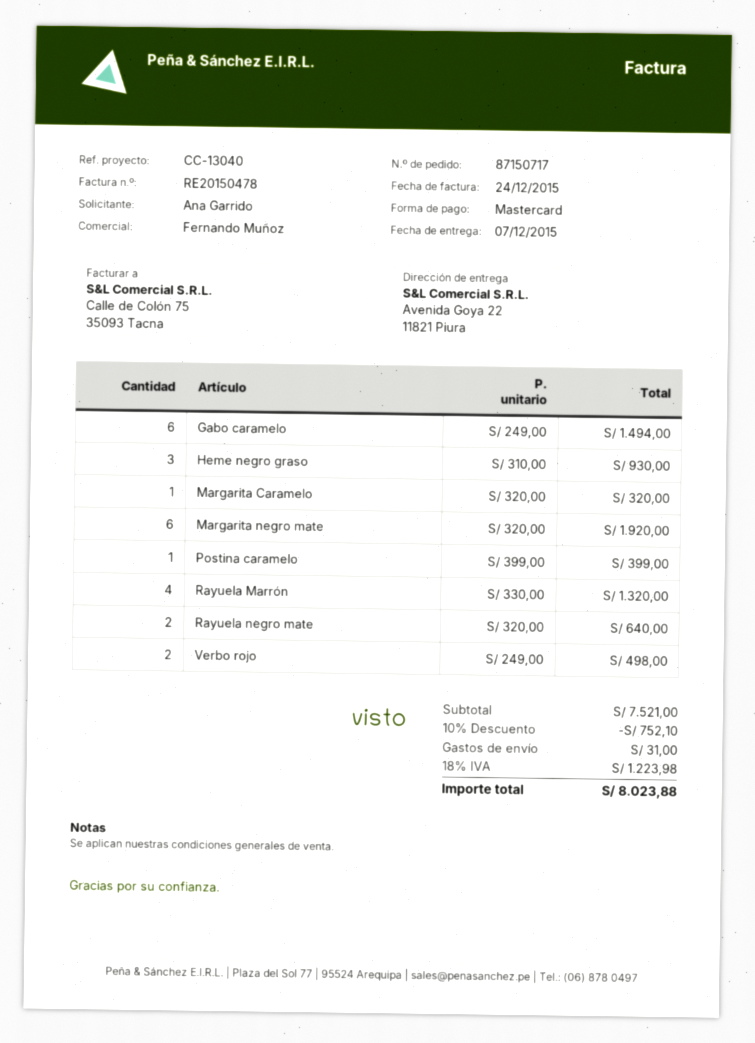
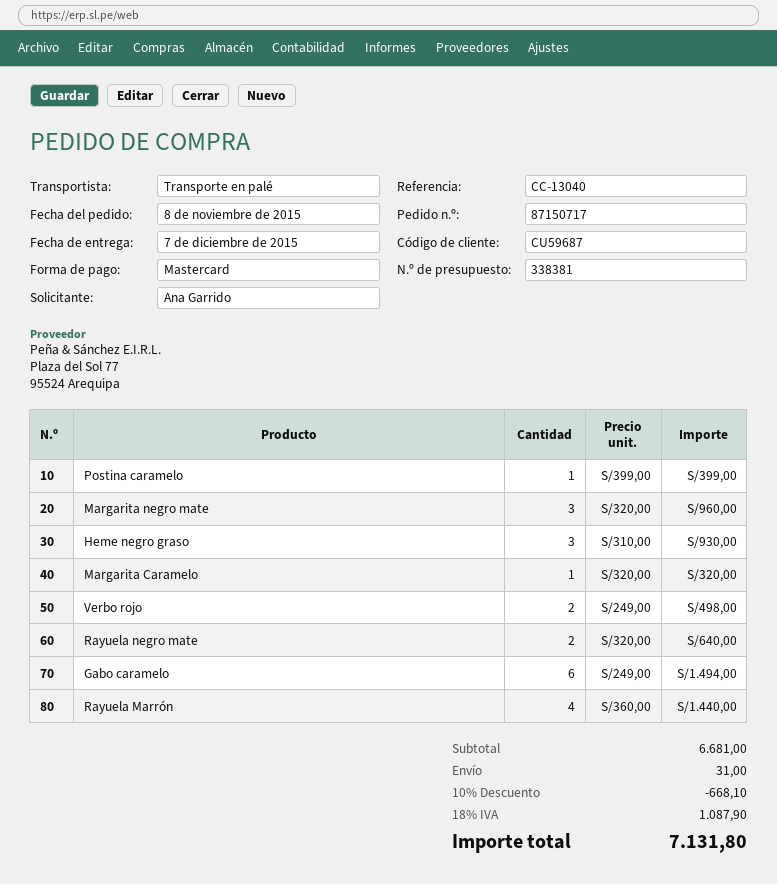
Margarita negro mate: 6 x 320.00 = 1920.00 -> 3 x 320.00 = 960.00
Rayuela Marrón: 4 x 330.00 = 1320.00 -> 4 x 360.00 = 1440.00
subtotal: 7521.00 -> 6681.00
discount: 10% = 752.10 -> 10% = 668.10
tax: 18% = 1223.98 -> 18% = 1087.90
total: 8023.88 -> 7131.80

